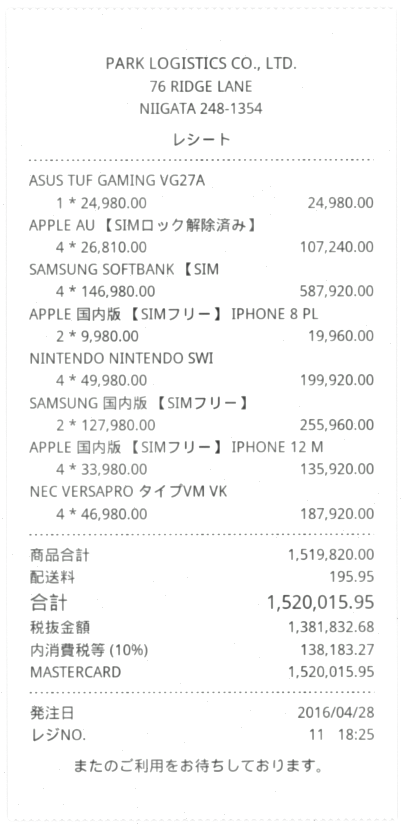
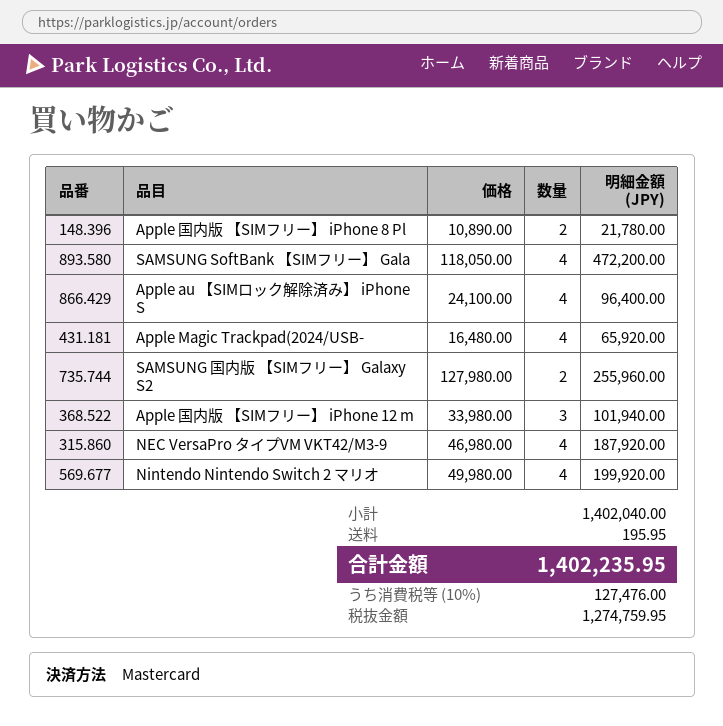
ASUS TUF GAMING VG27A: 1 x 24980.00 = 24980.00 -> none
APPLE AU 【SIMロック解除済み】: 4 x 26810.00 = 107240.00 -> 4 x 24100.00 = 96400.00
SAMSUNG SOFTBANK 【SIM: 4 x 146980.00 = 587920.00 -> 4 x 118050.00 = 472200.00
APPLE 国内版 【SIMフリー】 IPHONE 8 PL: 2 x 9980.00 = 19960.00 -> 2 x 10890.00 = 21780.00
APPLE 国内版 【SIMフリー】 IPHONE 12 M: 4 x 33980.00 = 135920.00 -> 3 x 33980.00 = 101940.00
Apple Magic Trackpad(2024/USB-: none -> 4 x 16480.00 = 65920.00
subtotal: 1519820.00 -> 1402040.00
net: 1381832.68 -> 1274759.95
tax: 10% = 138183.27 -> 10% = 127476.00
total: 1520015.95 -> 1402235.95

